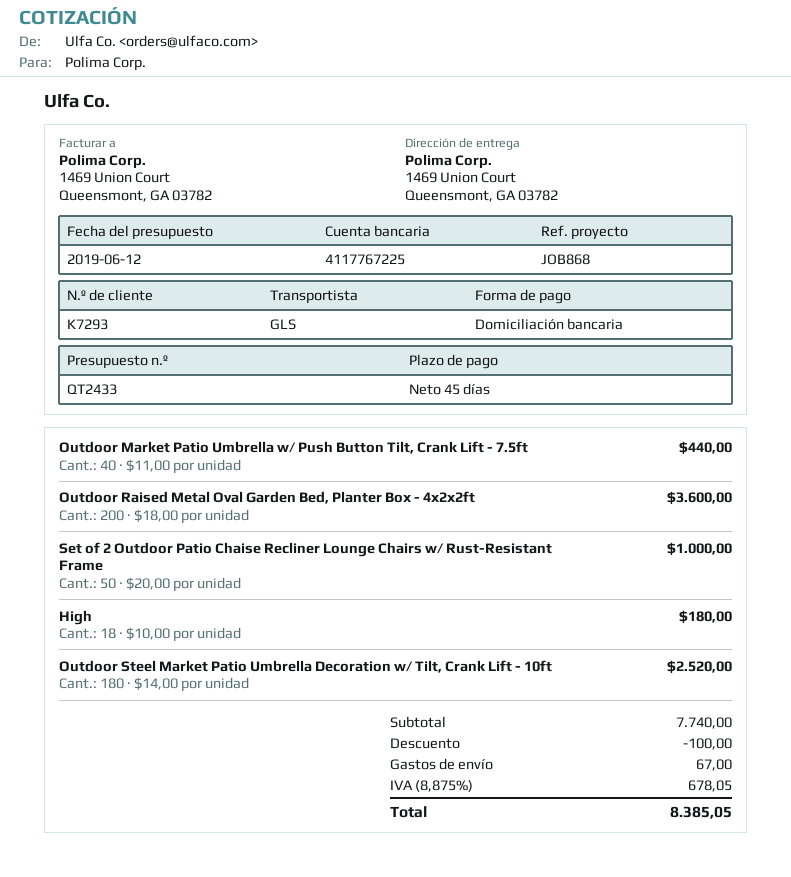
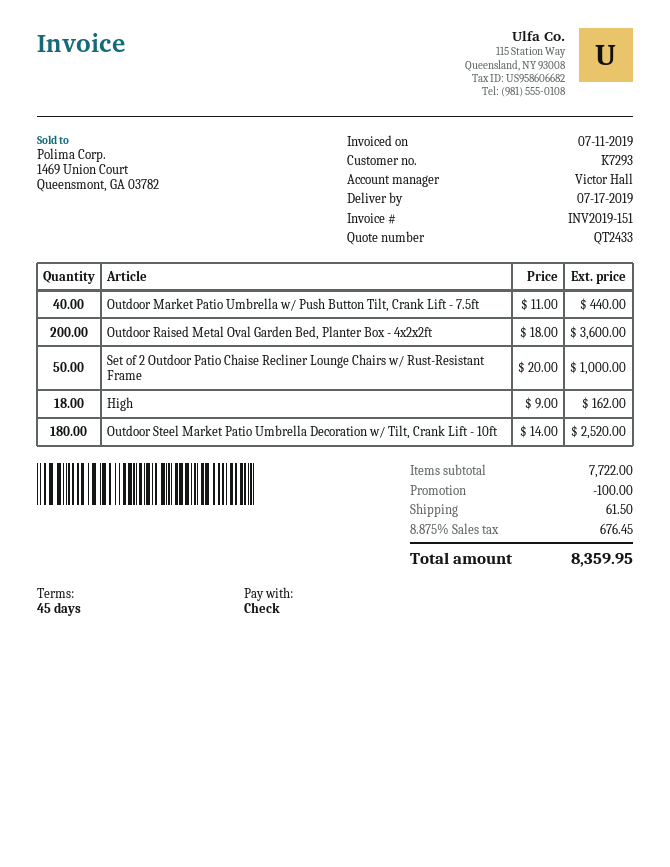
payment method: direct debit -> cheque
High: 18 x 10.00 = 180.00 -> 18 x 9.00 = 162.00
subtotal: 7740.00 -> 7722.00
shipping: 67.00 -> 61.50
tax: 8.875% = 678.05 -> 8.875% = 676.45
total: 8385.05 -> 8359.95

